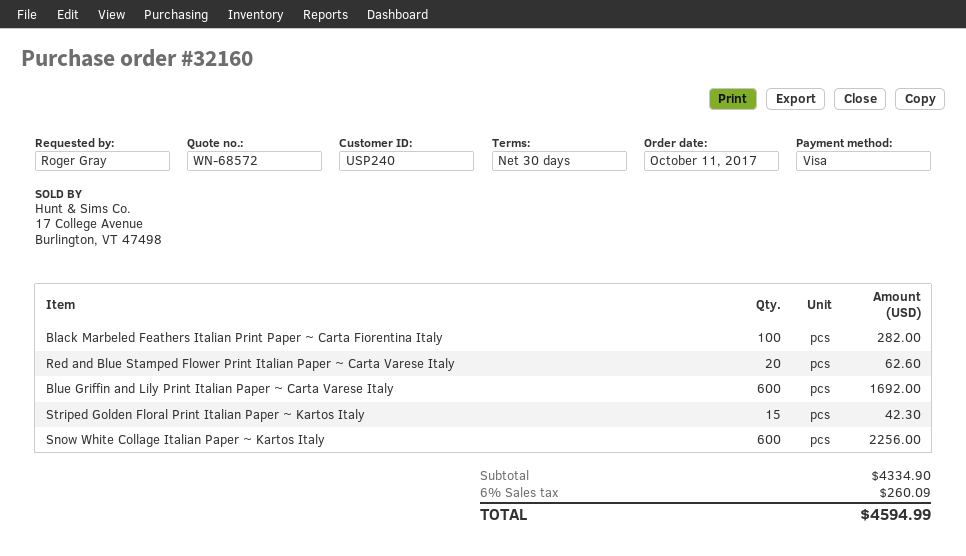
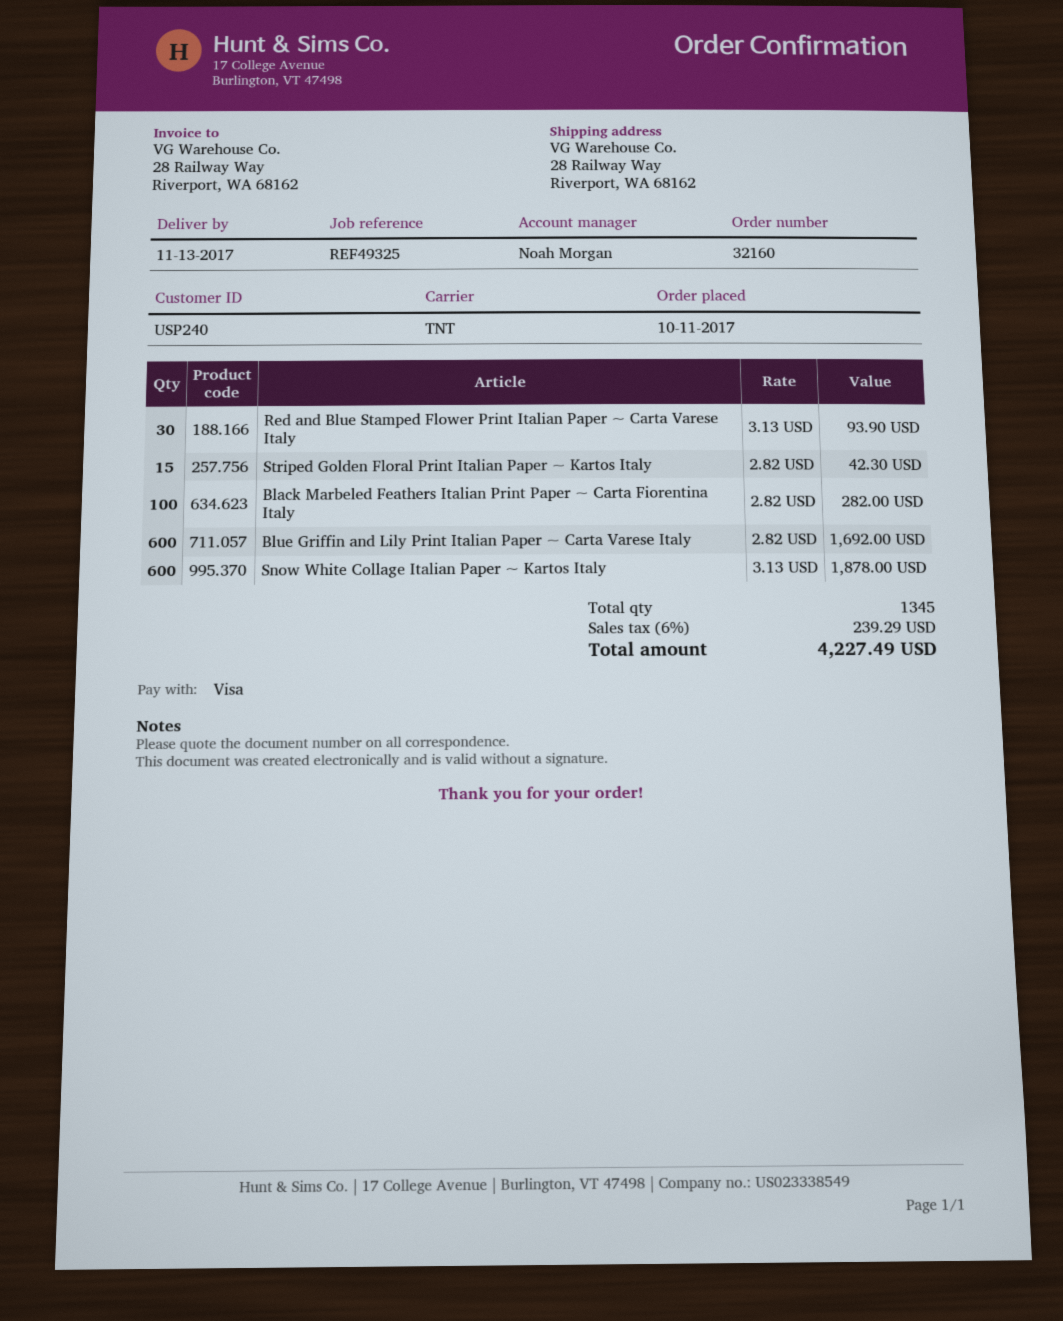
Red and Blue Stamped Flower Print Italian Paper ~ Carta Varese Italy: 20 for 62.60 -> 30 for 93.90
Snow White Collage Italian Paper ~ Kartos Italy: 600 for 2256.00 -> 600 for 1878.00
tax: 6% = 260.09 -> 6% = 239.29
total: 4594.99 -> 4227.49

